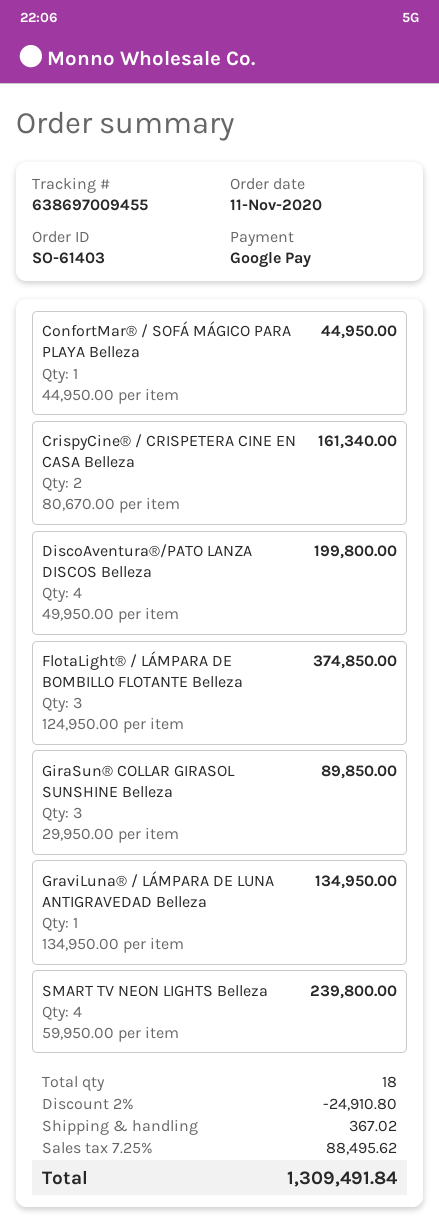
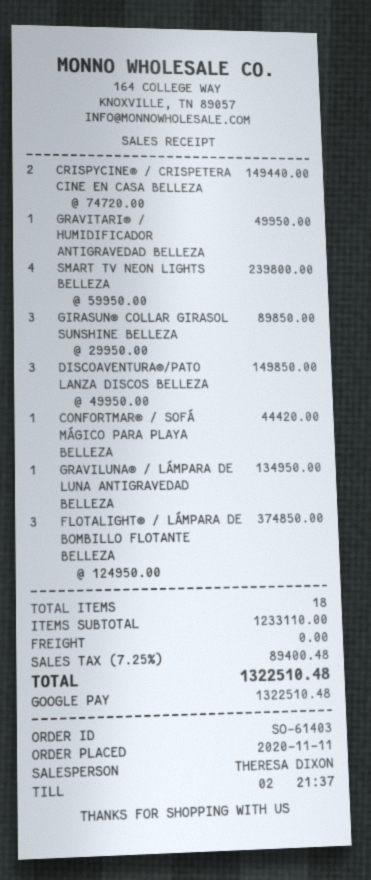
ConfortMar® / SOFÁ MÁGICO PARA PLAYA Belleza: 1 x 44950.00 = 44950.00 -> 1 x 44420.00 = 44420.00
CrispyCine® / CRISPETERA CINE EN CASA Belleza: 2 x 80670.00 = 161340.00 -> 2 x 74720.00 = 149440.00
DiscoAventura®/PATO LANZA DISCOS Belleza: 4 x 49950.00 = 199800.00 -> 3 x 49950.00 = 149850.00
GRAVITARI® / HUMIDIFICADOR ANTIGRAVEDAD BELLEZA: none -> 1 x 49950.00 = 49950.00
discount: 2% = 24910.80 -> none
shipping: 367.02 -> 0.00
tax: 7.25% = 88495.62 -> 7.25% = 89400.48
total: 1309491.84 -> 1322510.48

